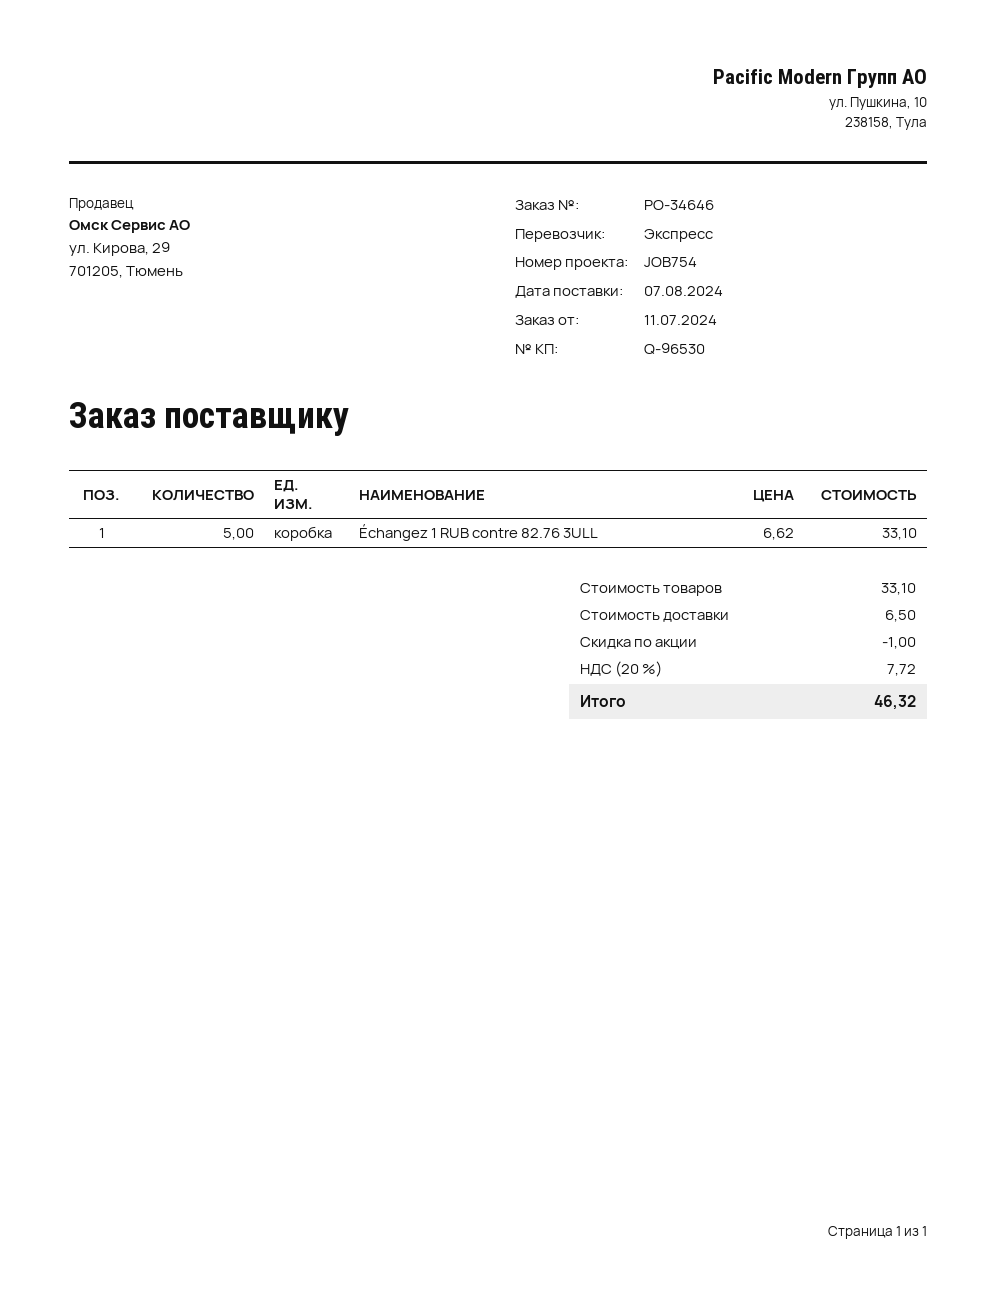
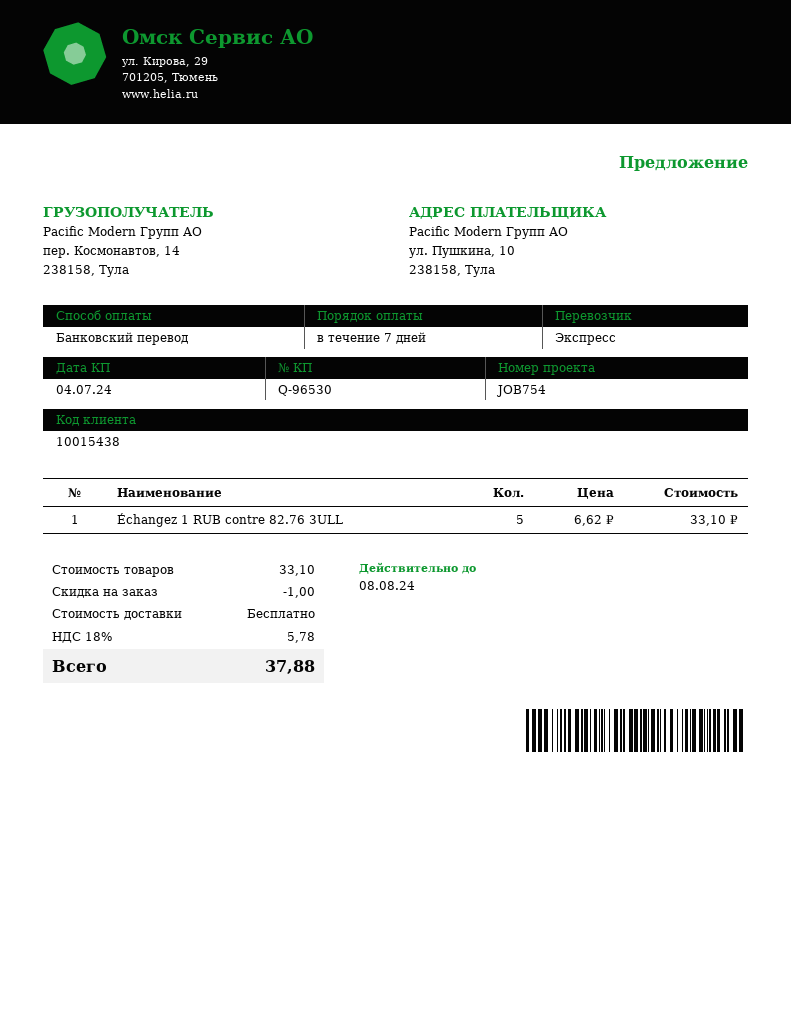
shipping: 6.50 -> 0.00
tax: 20% = 7.72 -> 18% = 5.78
total: 46.32 -> 37.88

